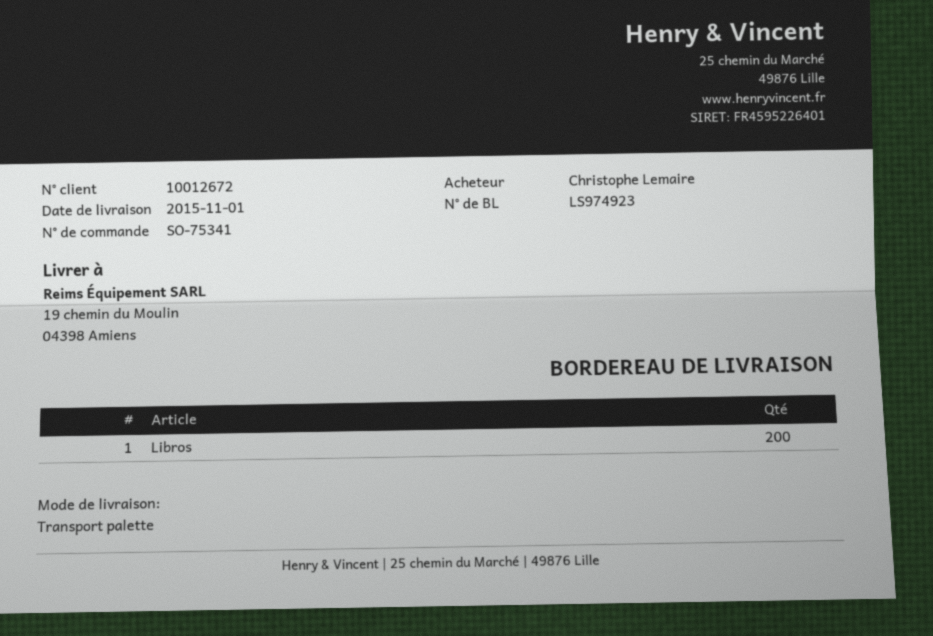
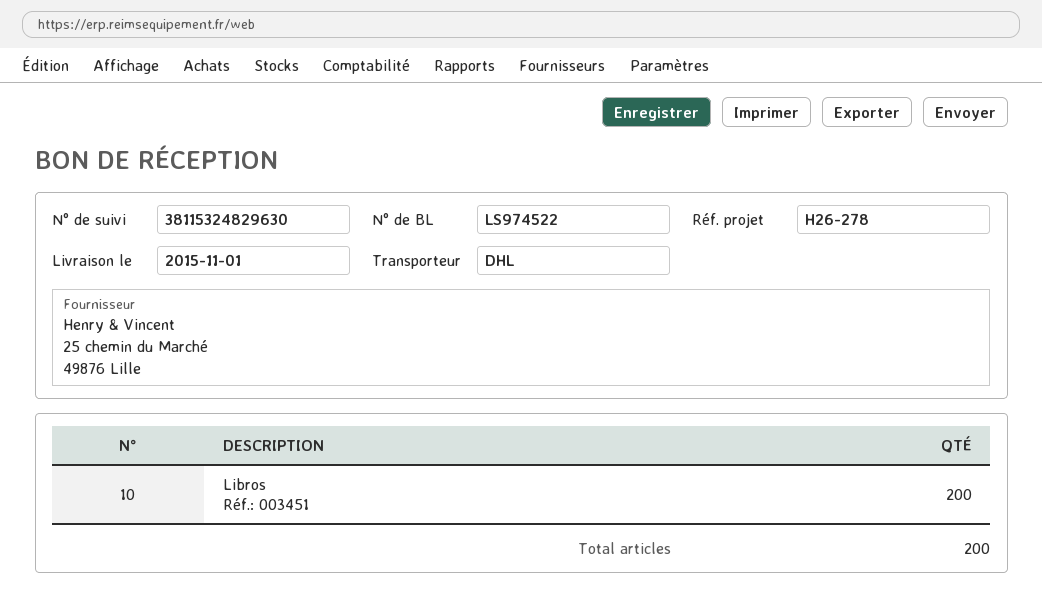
delivery note number: LS974923 -> LS974522
shipping method: pallet freight -> DHL

